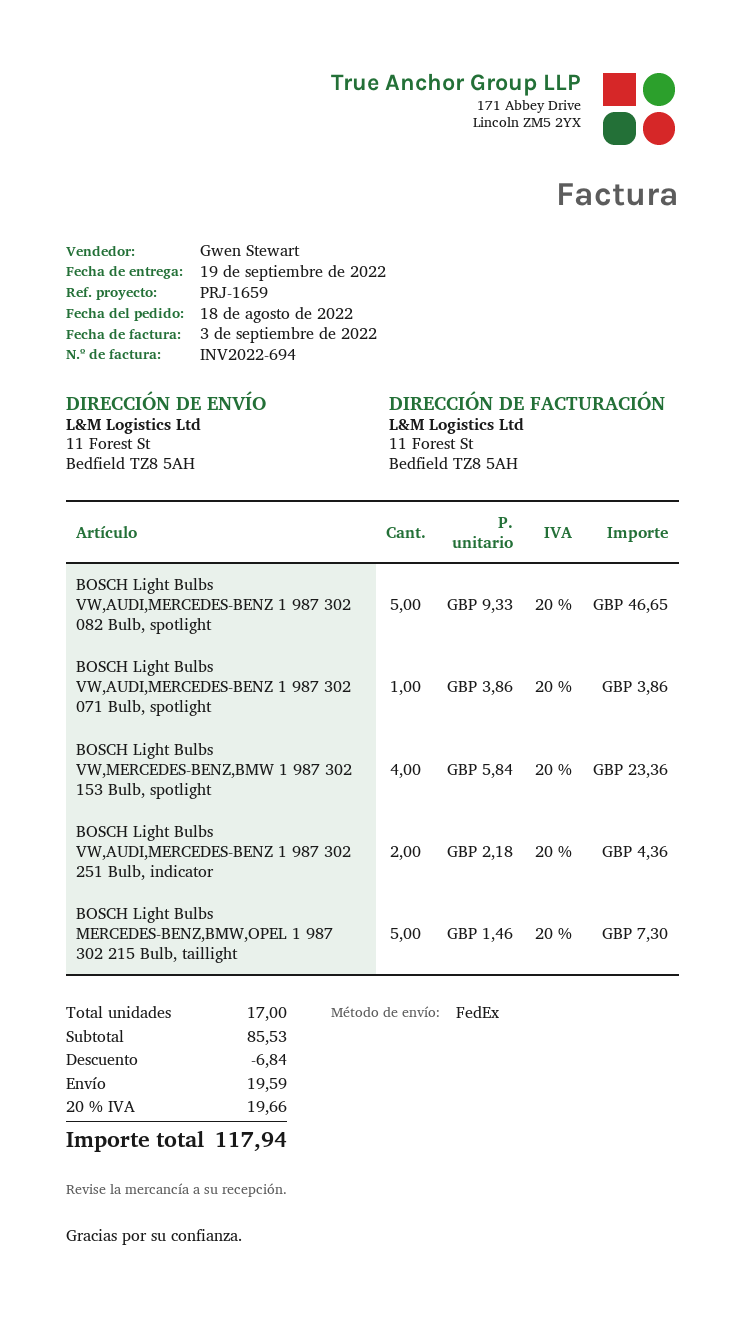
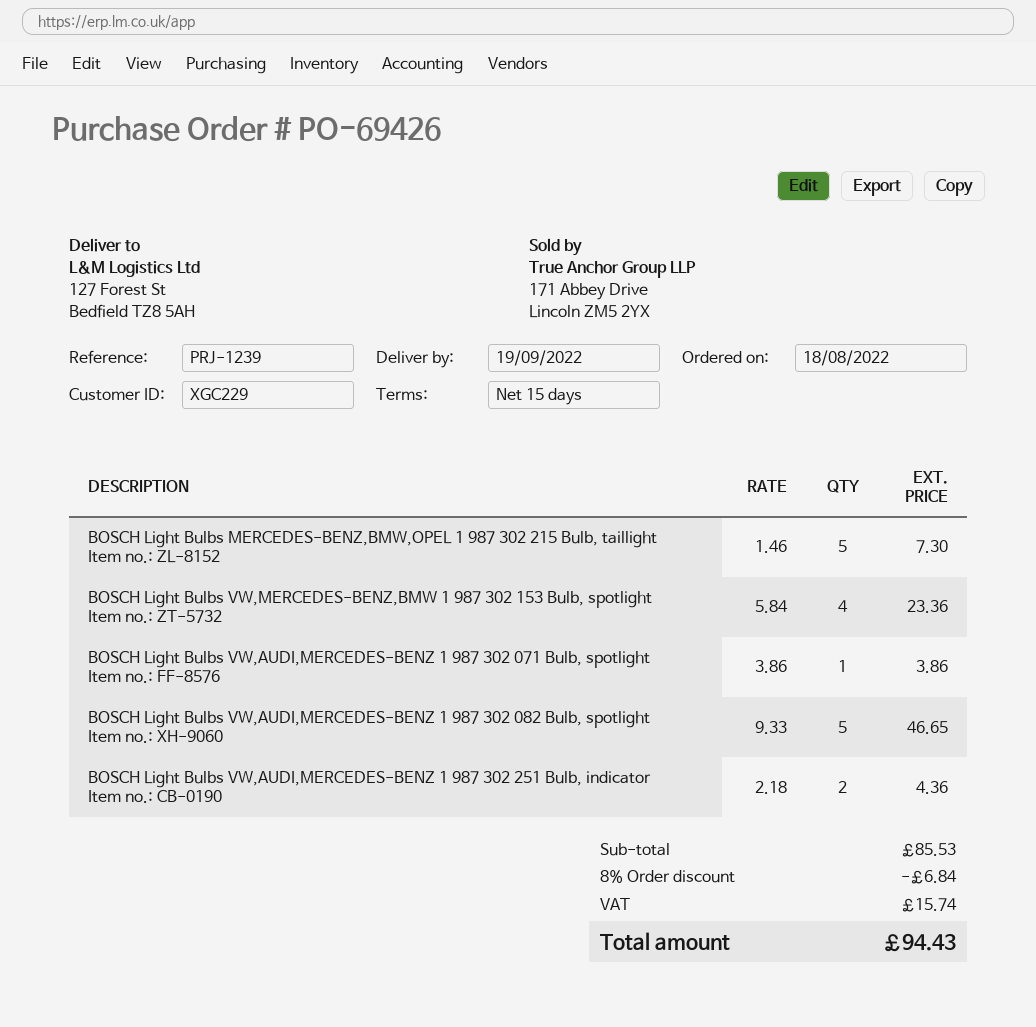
reference: PRJ-1659 -> PRJ-1239
ship to: 11 Forest St, Bedfield TZ8 5AH -> 127 Forest St, Bedfield TZ8 5AH
shipping: 19.59 -> none
tax: 19.66 -> 15.74
total: 117.94 -> 94.43

